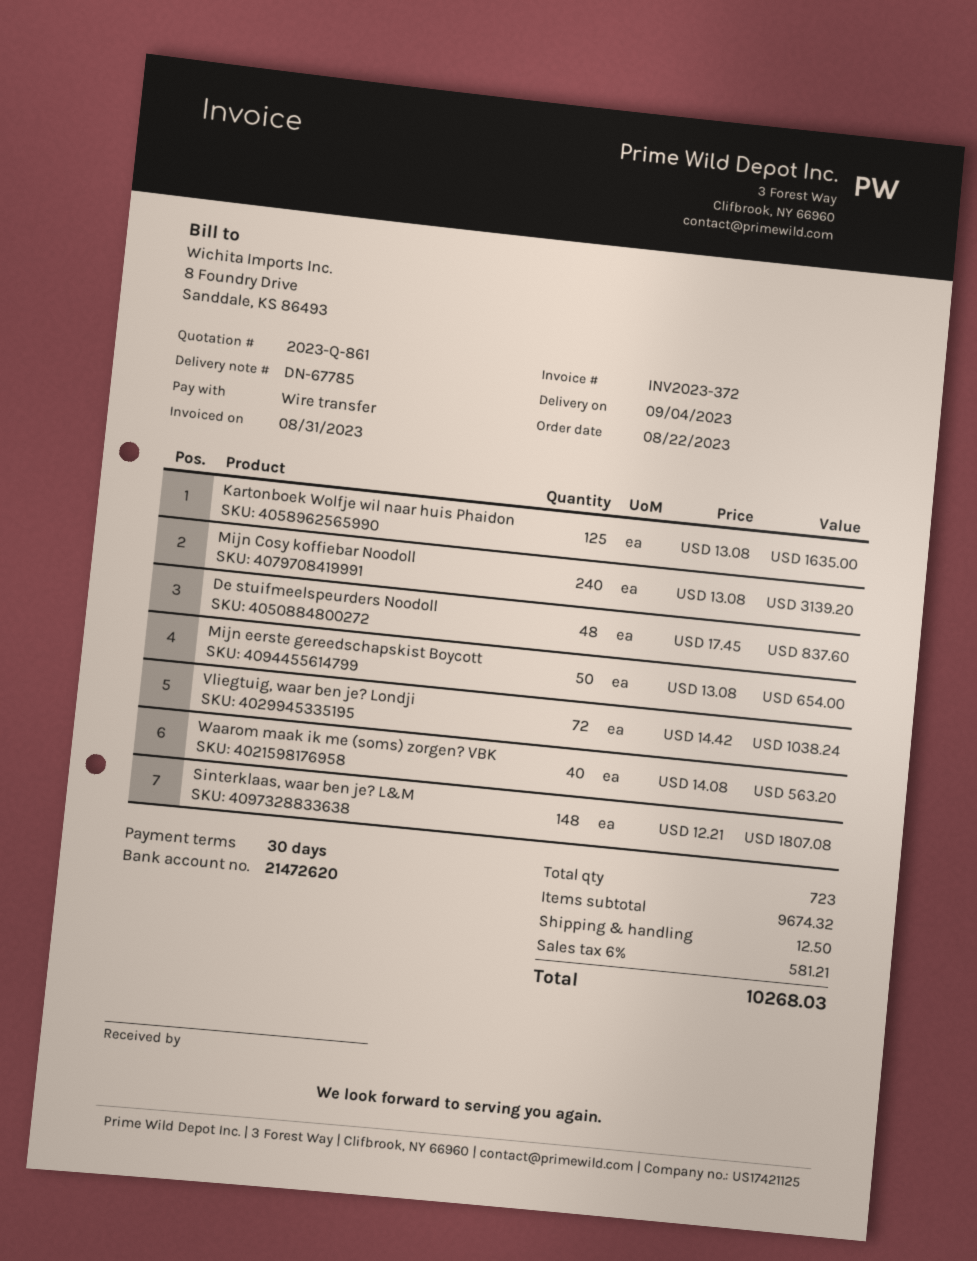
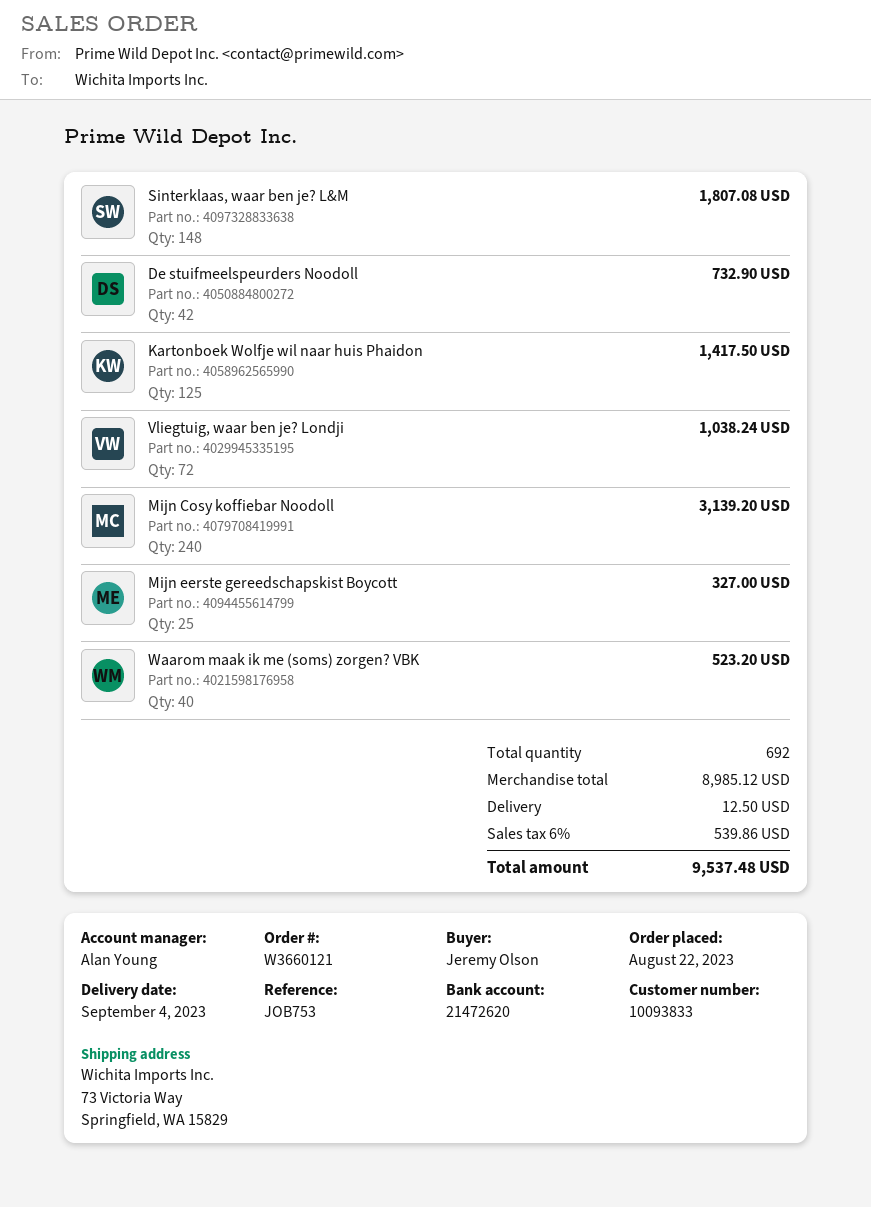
Kartonboek Wolfje wil naar huis Phaidon: 125 for 1635.00 -> 125 for 1417.50
De stuifmeelspeurders Noodoll: 48 for 837.60 -> 42 for 732.90
Mijn eerste gereedschapskist Boycott: 50 for 654.00 -> 25 for 327.00
Waarom maak ik me (soms) zorgen? VBK: 40 for 563.20 -> 40 for 523.20
total quantity: 723 -> 692
subtotal: 9674.32 -> 8985.12
tax: 6% = 581.21 -> 6% = 539.86
total: 10268.03 -> 9537.48

